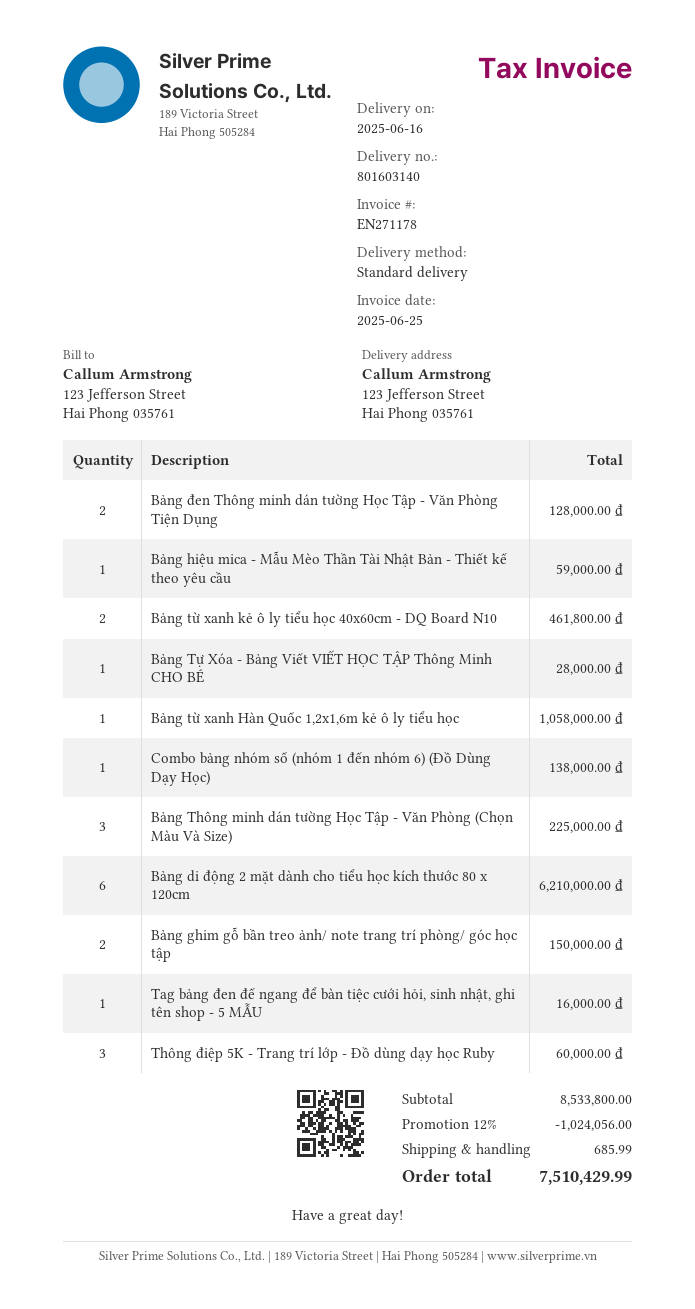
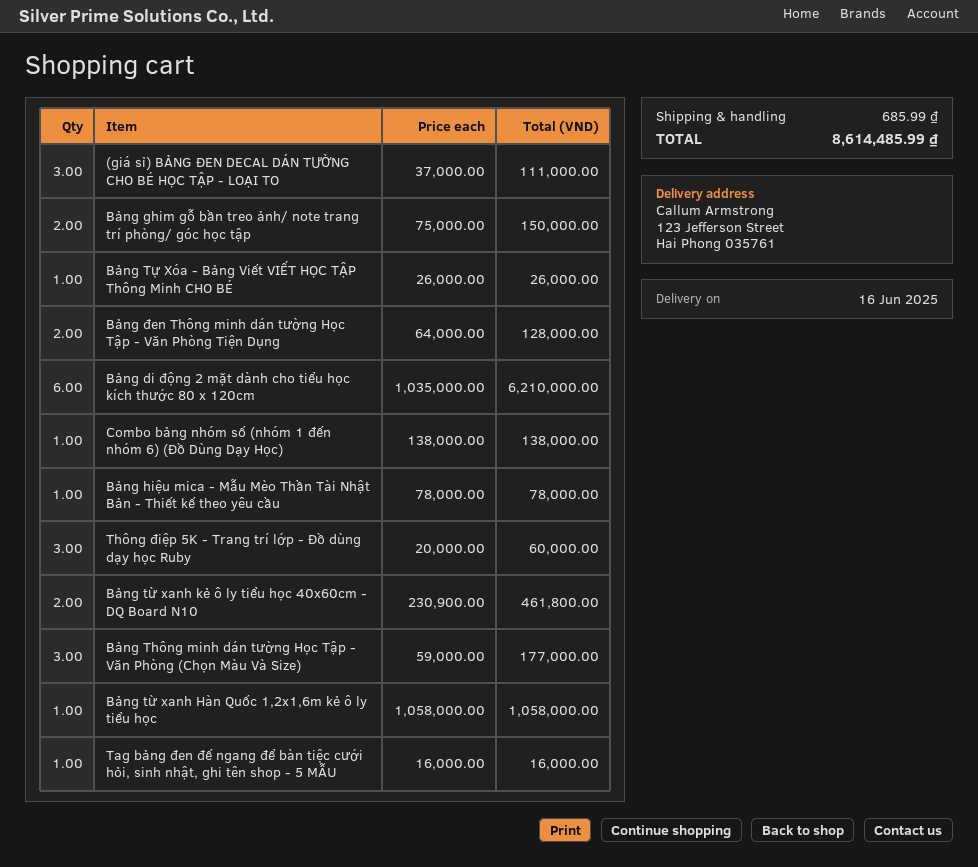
Bảng hiệu mica - Mẫu Mèo Thần Tài Nhật Bản - Thiết kế theo yêu cầu: 1 for 59000.00 -> 1 for 78000.00
Bảng Tự Xóa - Bảng Viết VIẾT HỌC TẬP Thông Minh CHO BÉ: 1 for 28000.00 -> 1 for 26000.00
Bảng Thông minh dán tường Học Tập - Văn Phòng (Chọn Màu Và Size): 3 for 225000.00 -> 3 for 177000.00
(giá sỉ) BẢNG ĐEN DECAL DÁN TƯỜNG CHO BÉ HỌC TẬP - LOẠI TO: none -> 3 for 111000.00
discount: 12% = 1024056.00 -> none
total: 7510429.99 -> 8614485.99

